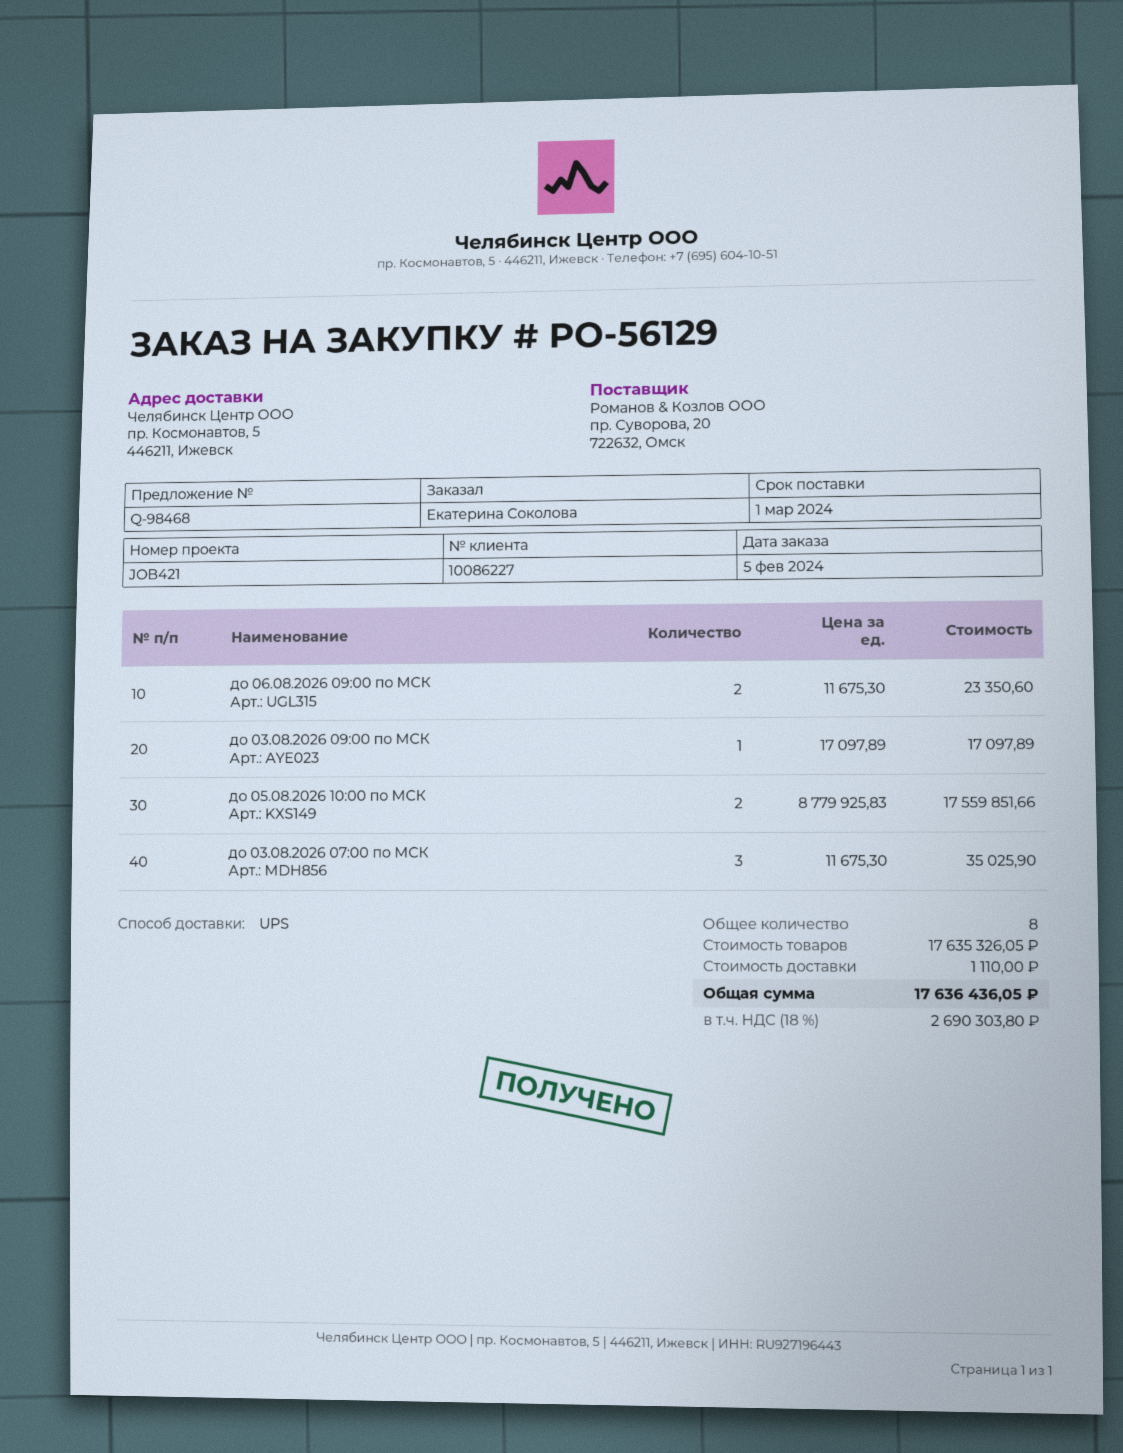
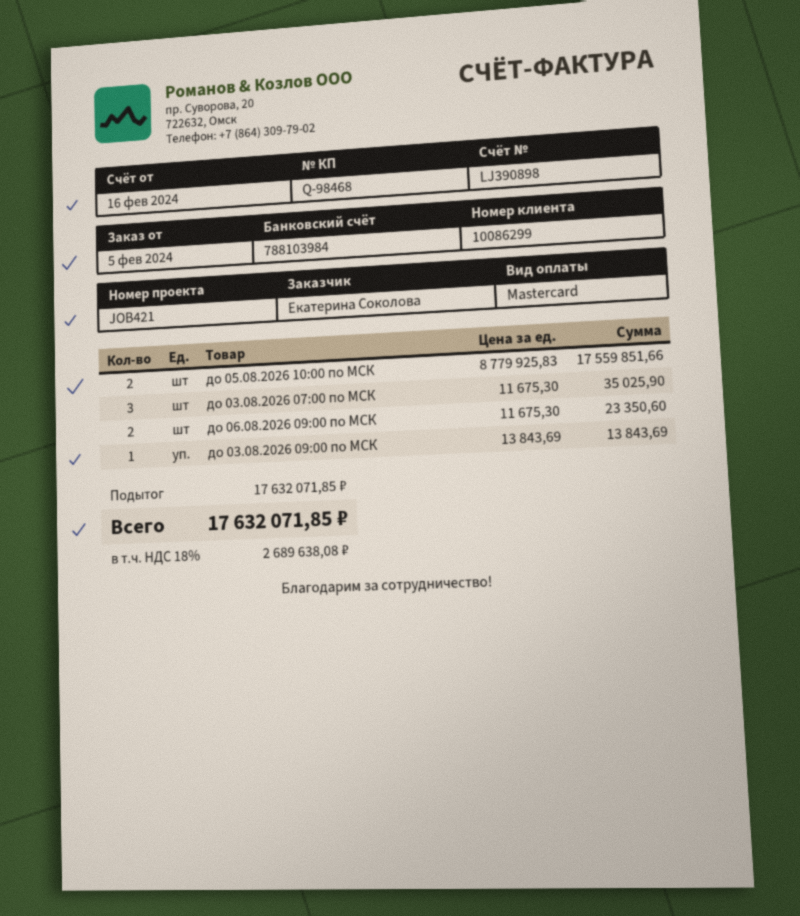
customer number: 10086227 -> 10086299
до 03.08.2026 09:00 по МСК: 1 x 17097.89 = 17097.89 -> 1 x 13843.69 = 13843.69
subtotal: 17635326.05 -> 17632071.85
shipping: 1110.00 -> none
tax: 18% = 2690303.80 -> 18% = 2689638.08
total: 17636436.05 -> 17632071.85

